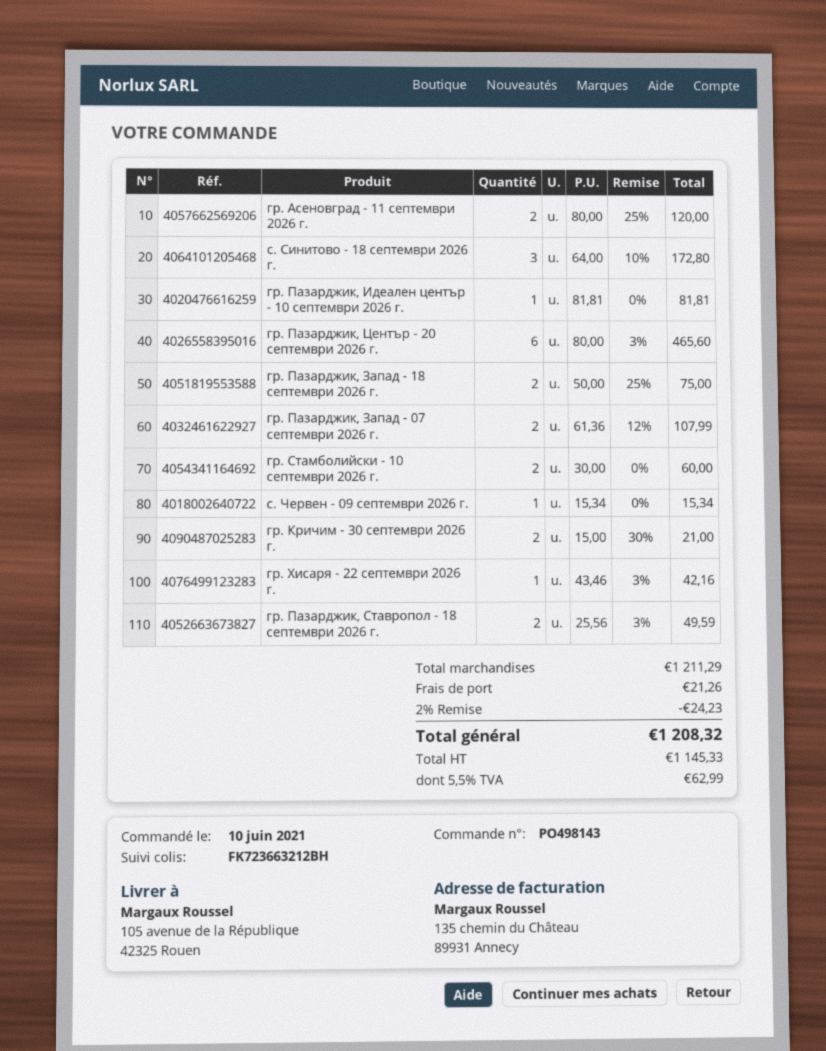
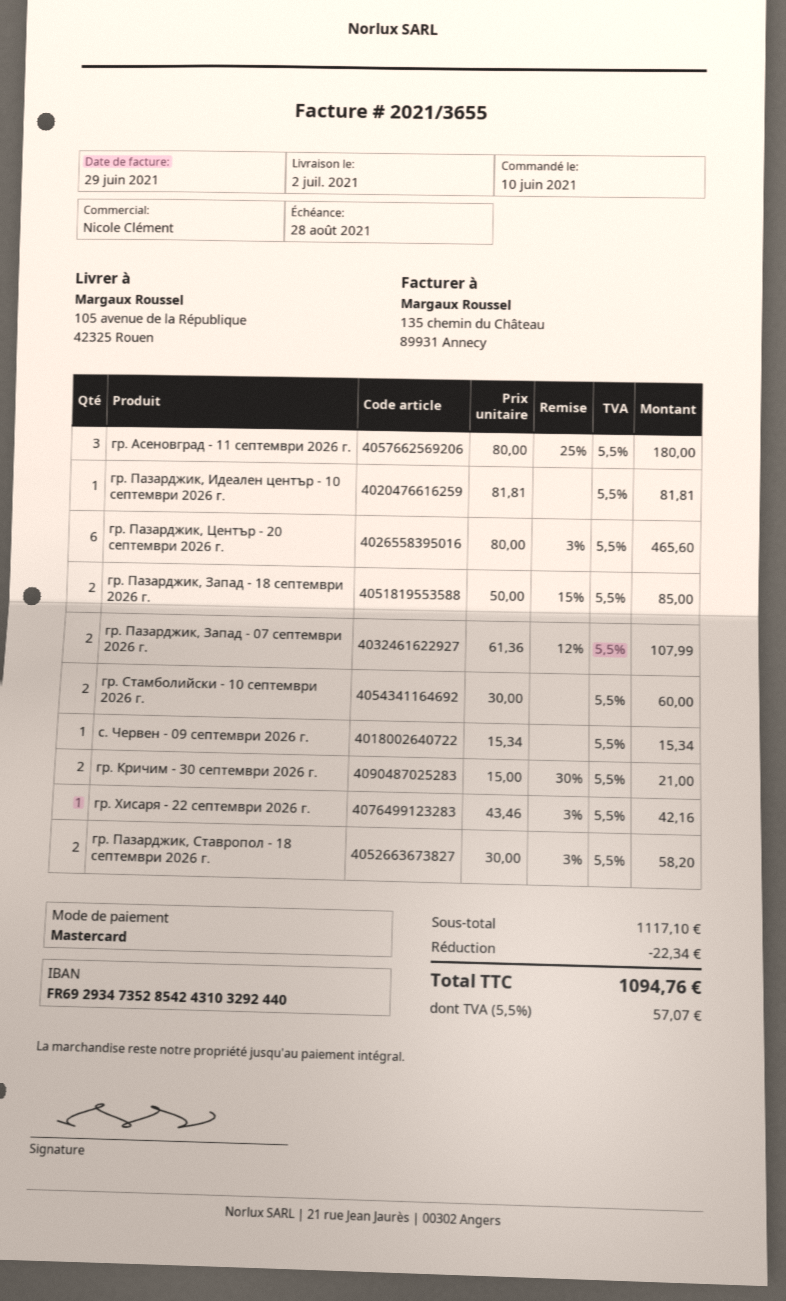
гр. Асеновград - 11 септември 2026 г.: 2 x 80.00 - 25% = 120.00 -> 3 x 80.00 - 25% = 180.00
с. Синитово - 18 септември 2026 г.: 3 x 64.00 - 10% = 172.80 -> none
гр. Пазарджик, Запад - 18 септември 2026 г.: 2 x 50.00 - 25% = 75.00 -> 2 x 50.00 - 15% = 85.00
гр. Пазарджик, Ставропол - 18 септември 2026 г.: 2 x 25.56 - 3% = 49.59 -> 2 x 30.00 - 3% = 58.20
subtotal: 1211.29 -> 1117.10
discount: 24.23 -> 22.34
shipping: 21.26 -> none
tax: 5.5% = 62.99 -> 5.5% = 57.07
total: 1208.32 -> 1094.76

